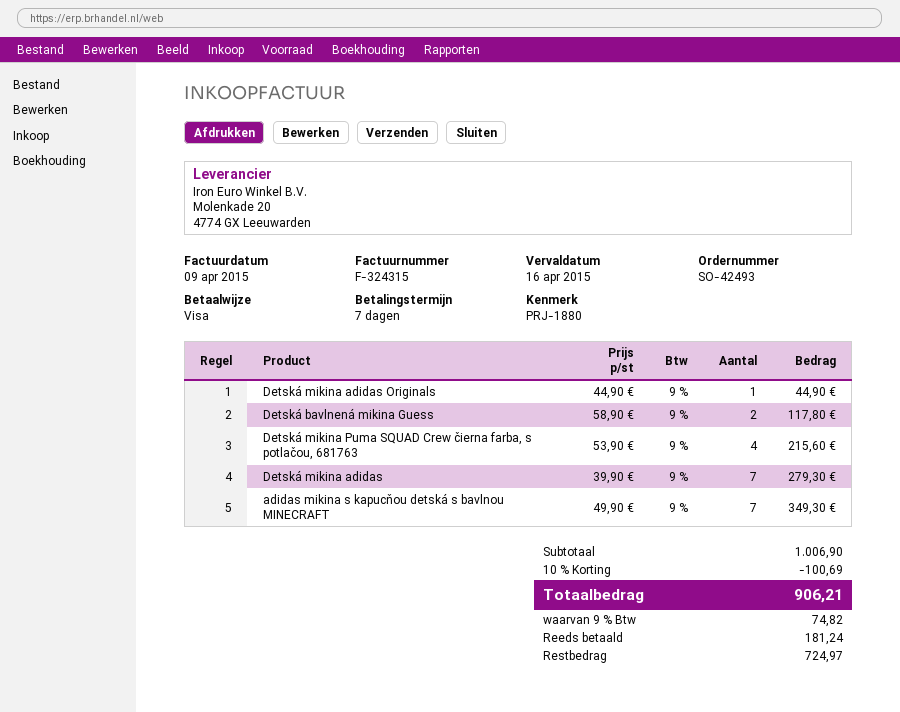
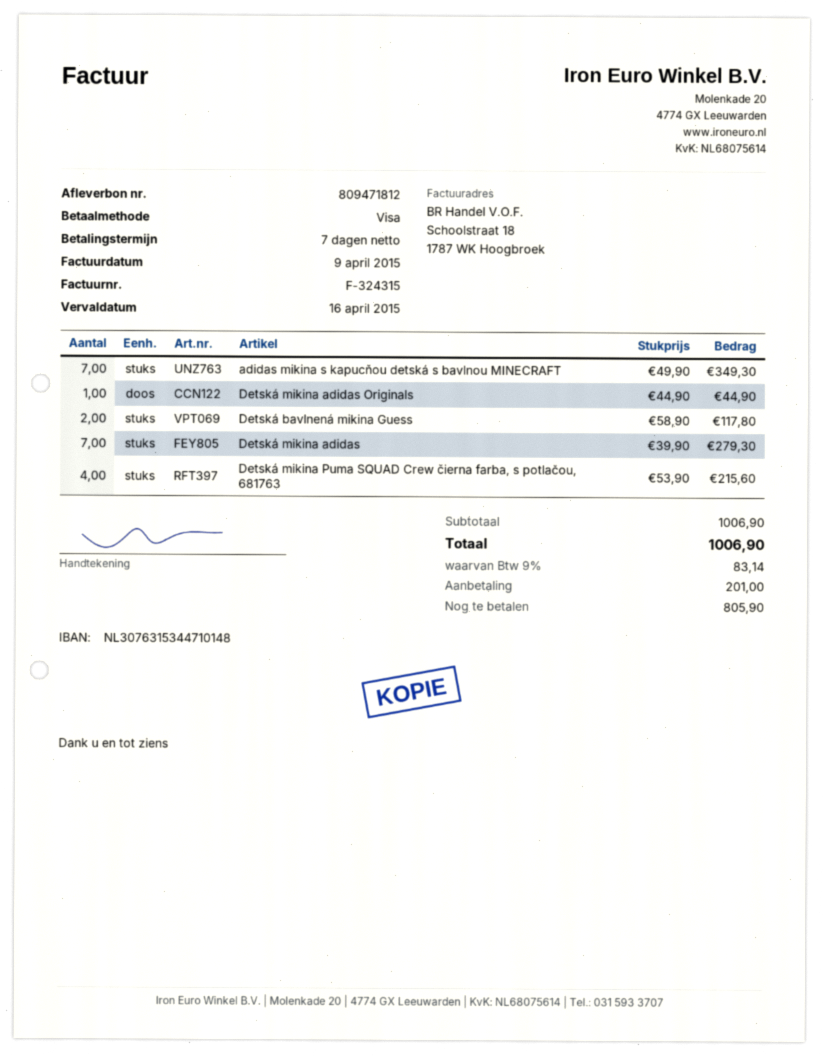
discount: 10% = 100.69 -> none
tax: 9% = 74.82 -> 9% = 83.14
total: 906.21 -> 1006.90
deposit: 181.24 -> 201.00
balance: 724.97 -> 805.90

